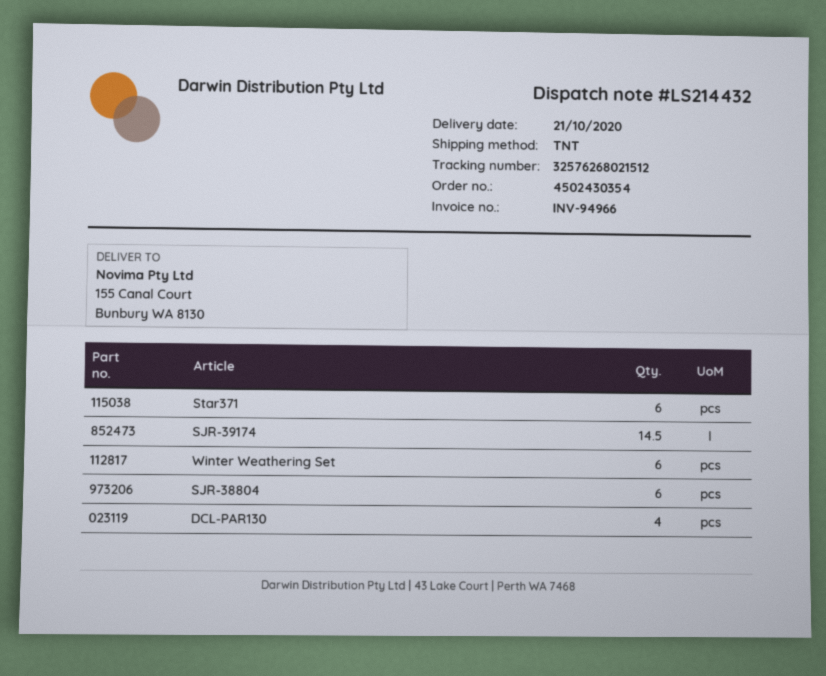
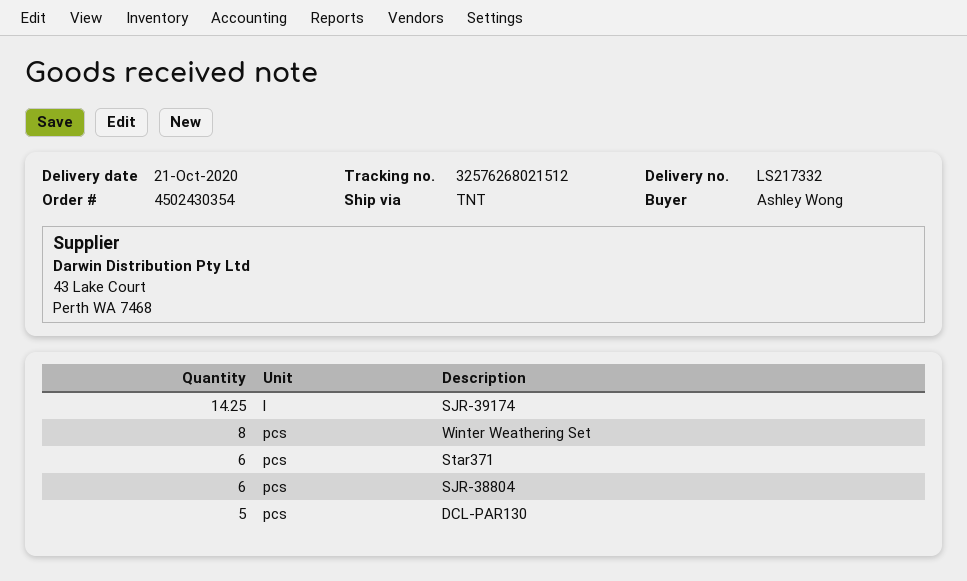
delivery note number: LS214432 -> LS217332
SJR-39174: 14.5 -> 14.25
Winter Weathering Set: 6 -> 8
DCL-PAR130: 4 -> 5

